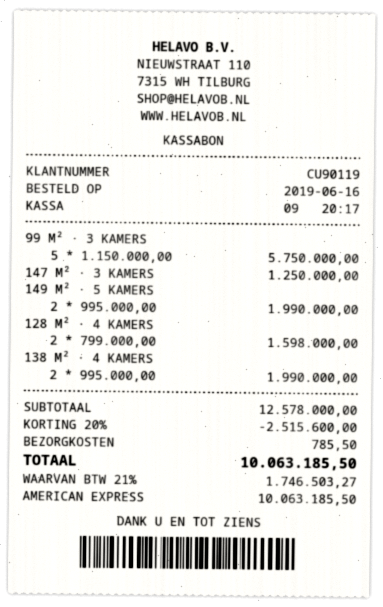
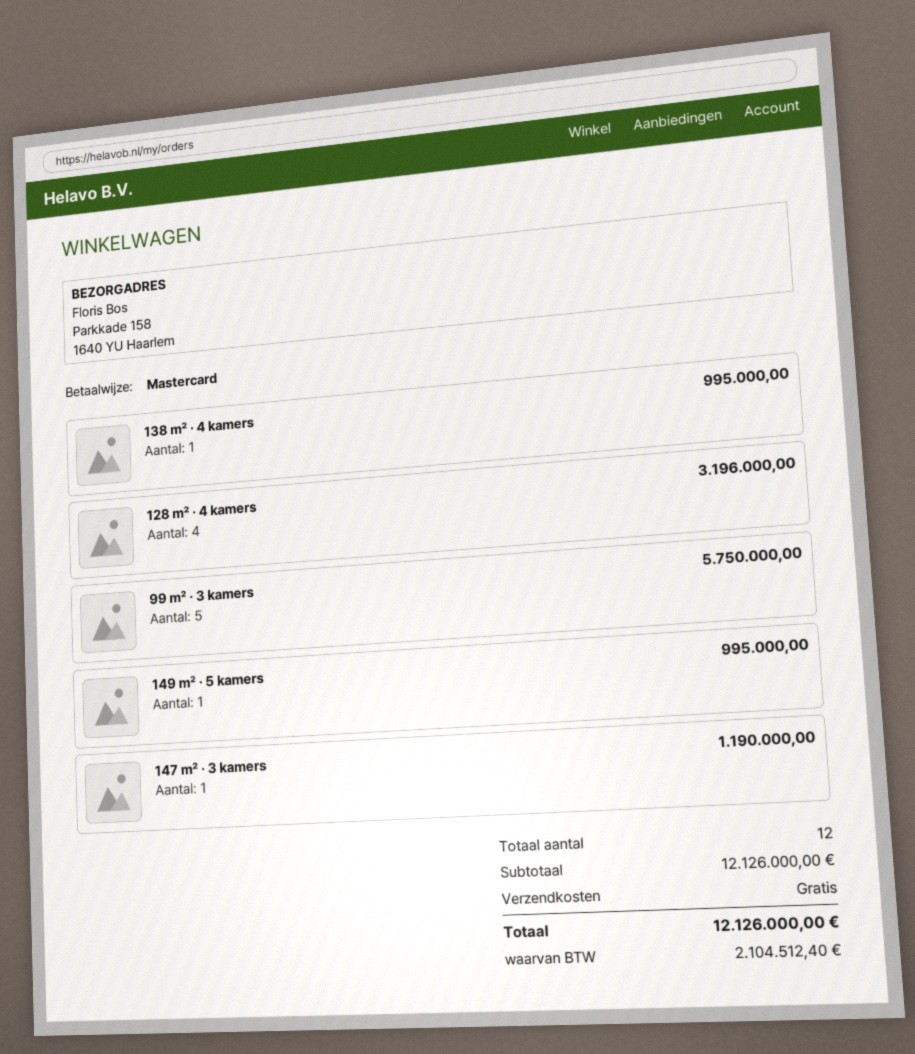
payment method: American Express -> Mastercard
147 M² · 3 KAMERS: 1 for 1250000.00 -> 1 for 1190000.00
149 M² · 5 KAMERS: 2 for 1990000.00 -> 1 for 995000.00
128 M² · 4 KAMERS: 2 for 1598000.00 -> 4 for 3196000.00
138 M² · 4 KAMERS: 2 for 1990000.00 -> 1 for 995000.00
subtotal: 12578000.00 -> 12126000.00
discount: 20% = 2515600.00 -> none
shipping: 785.50 -> 0.00
tax: 1746503.27 -> 2104512.40
total: 10063185.50 -> 12126000.00

